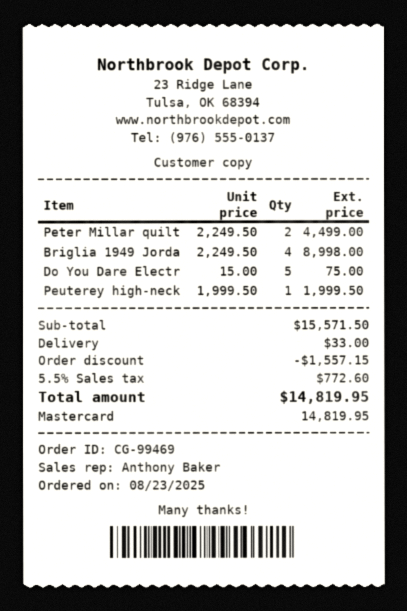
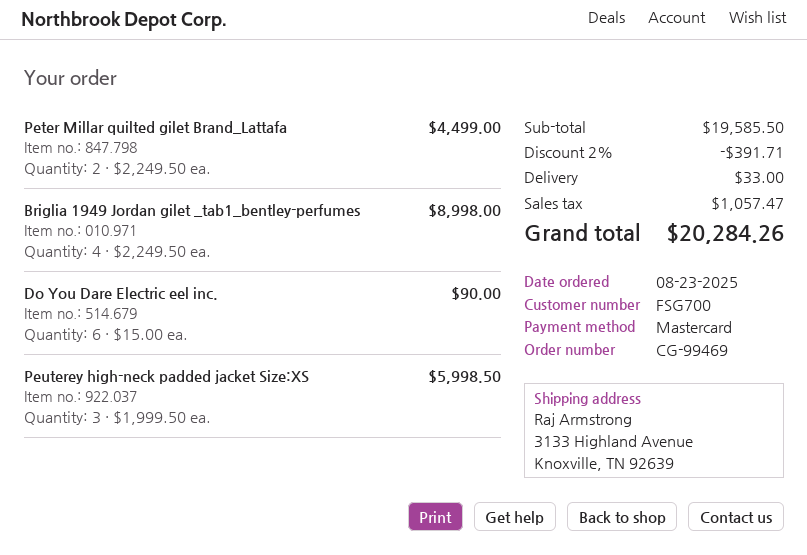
Do You Dare Electr: 5 x 15.00 = 75.00 -> 6 x 15.00 = 90.00
Peuterey high-neck: 1 x 1999.50 = 1999.50 -> 3 x 1999.50 = 5998.50
subtotal: 15571.50 -> 19585.50
discount: 1557.15 -> 391.71
tax: 772.60 -> 1057.47
total: 14819.95 -> 20284.26

